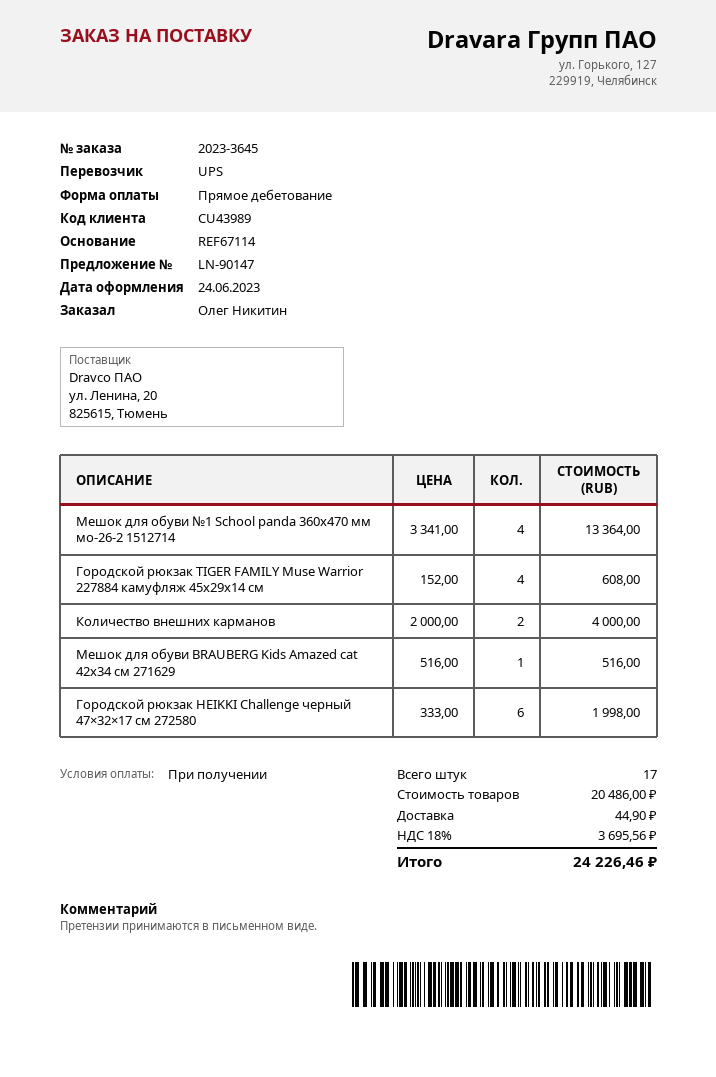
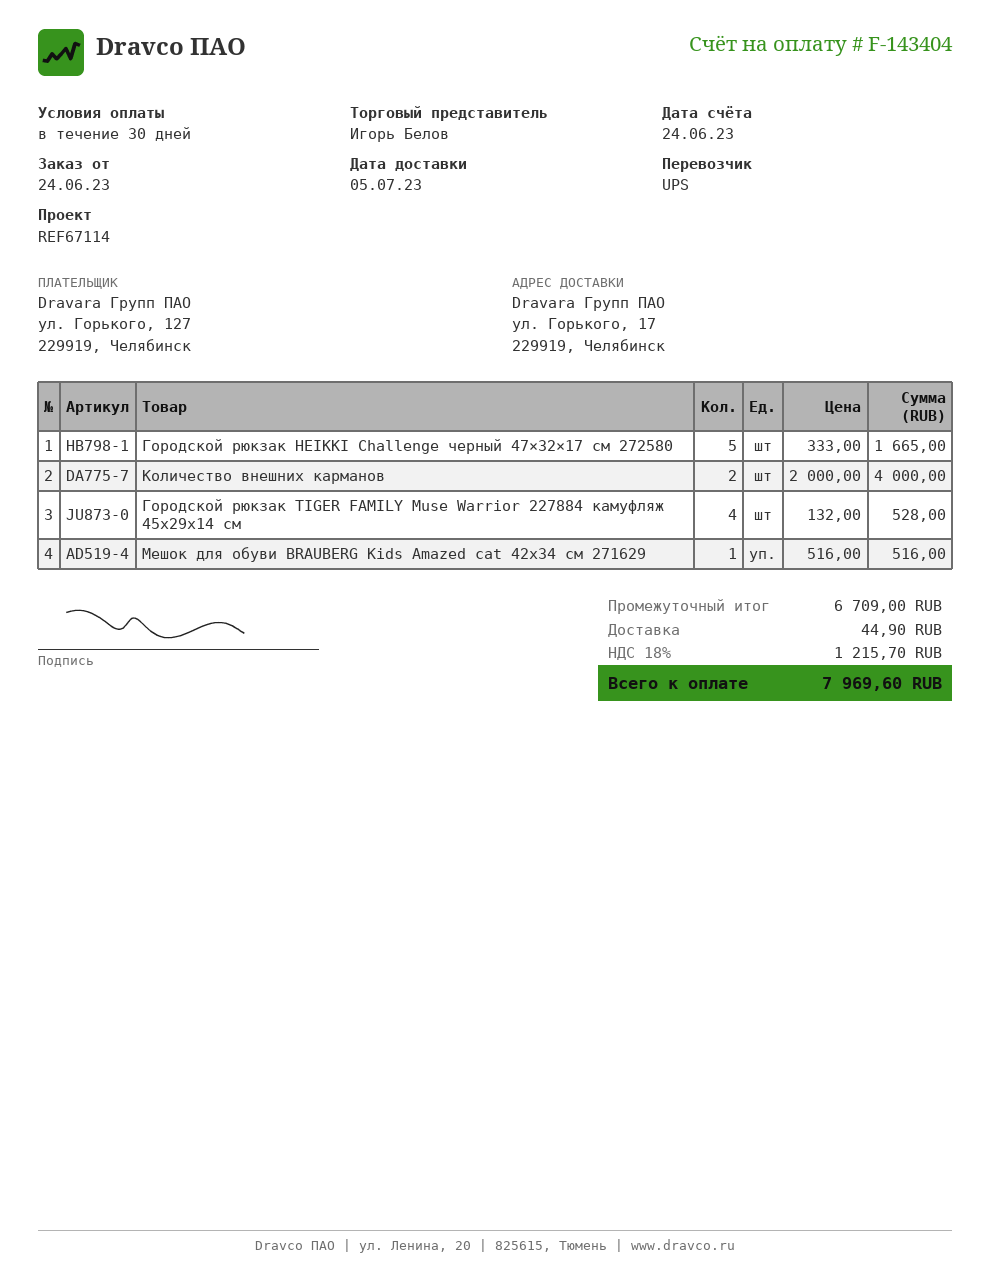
payment terms: on receipt -> 30 days
Мешок для обуви №1 School panda 360х470 мм мо-26-2 1512714: 4 x 3341.00 = 13364.00 -> none
Городской рюкзак TIGER FAMILY Muse Warrior 227884 камуфляж 45х29х14 см: 4 x 152.00 = 608.00 -> 4 x 132.00 = 528.00
Городской рюкзак HEIKKI Challenge черный 47×32×17 см 272580: 6 x 333.00 = 1998.00 -> 5 x 333.00 = 1665.00
subtotal: 20486.00 -> 6709.00
tax: 18% = 3695.56 -> 18% = 1215.70
total: 24226.46 -> 7969.60

